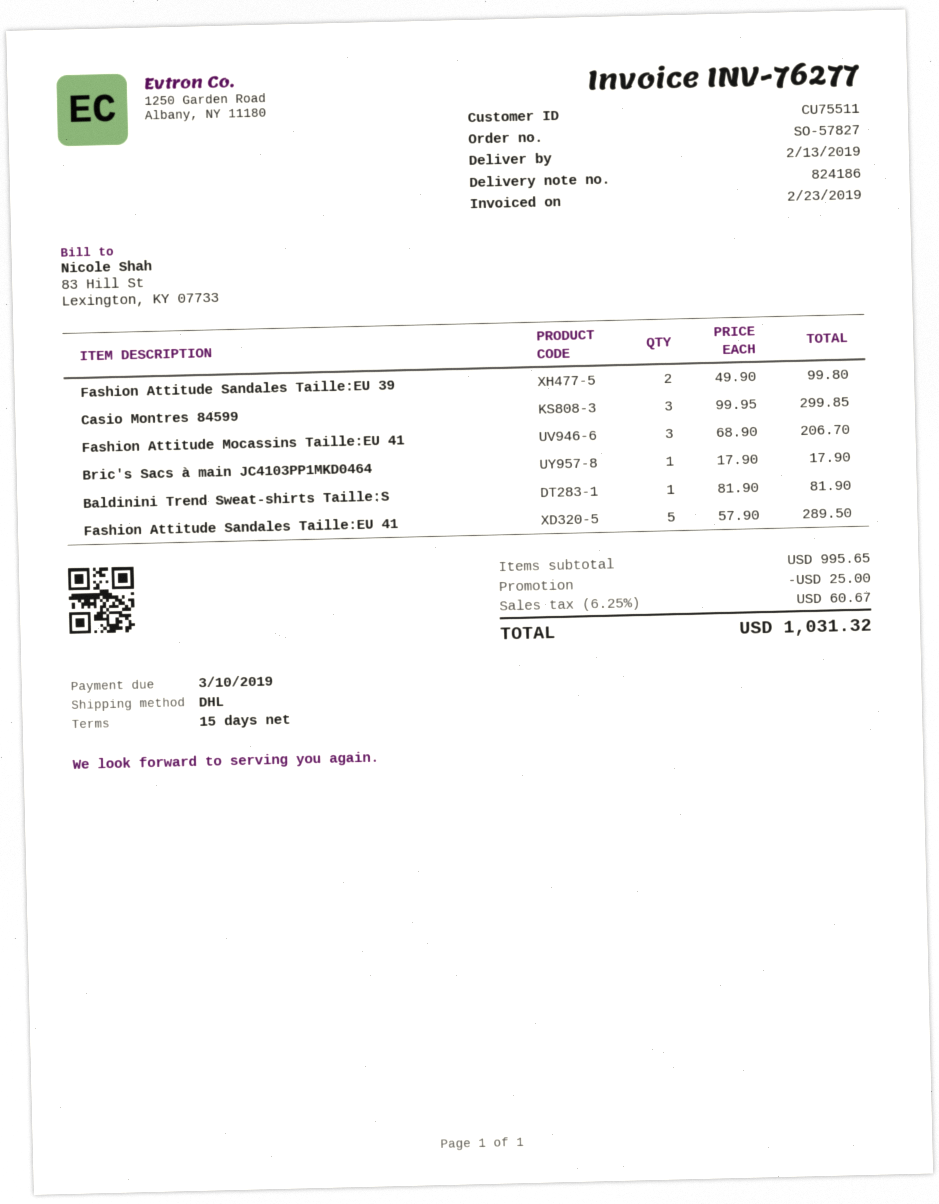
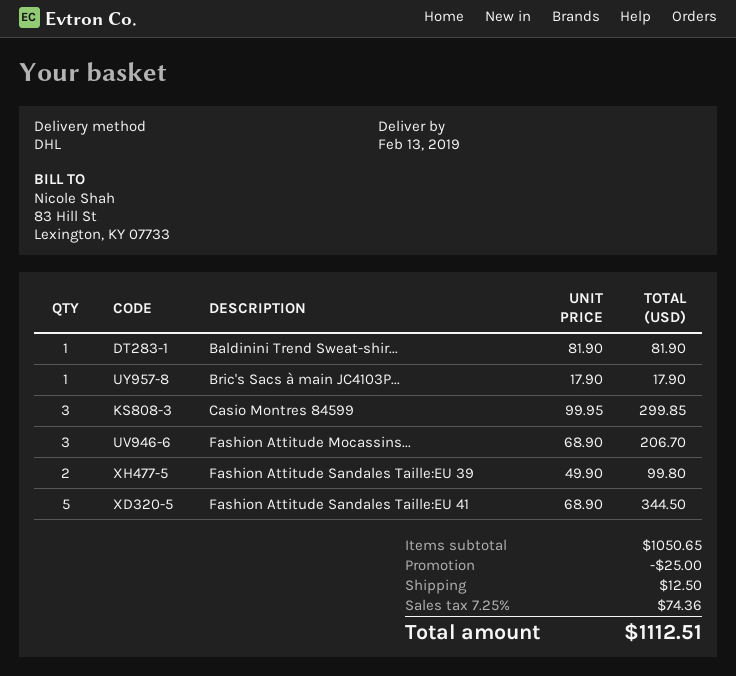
Fashion Attitude Sandales Taille:EU 41: 5 x 57.90 = 289.50 -> 5 x 68.90 = 344.50
subtotal: 995.65 -> 1050.65
shipping: none -> 12.50
tax: 6.25% = 60.67 -> 7.25% = 74.36
total: 1031.32 -> 1112.51

